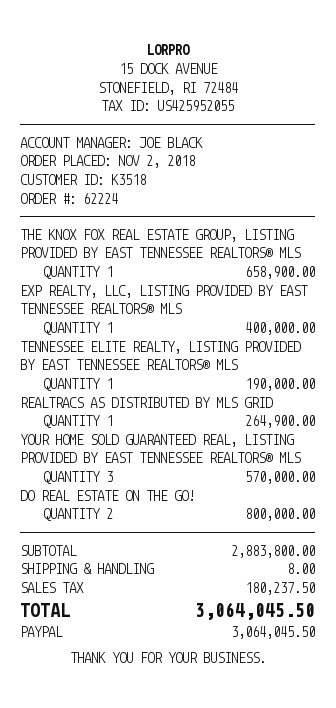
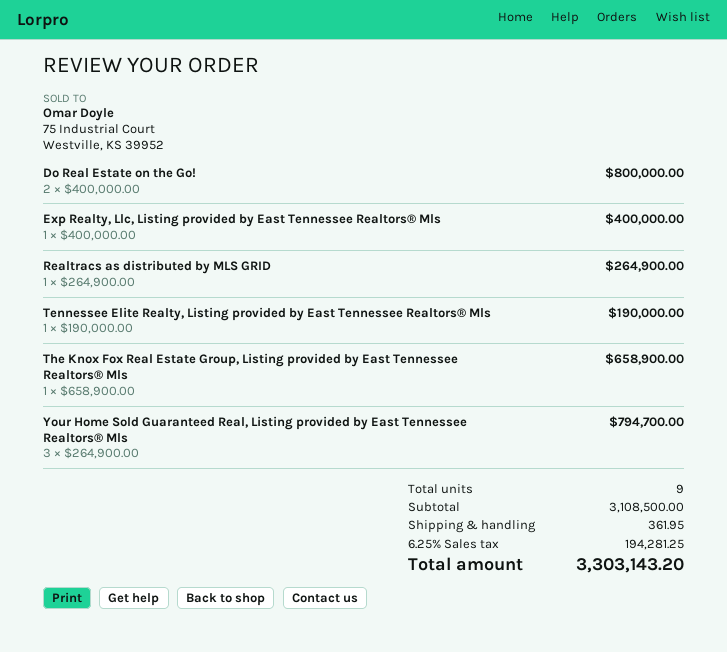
YOUR HOME SOLD GUARANTEED REAL, LISTING PROVIDED BY EAST TENNESSEE REALTORS® MLS: 3 for 570000.00 -> 3 for 794700.00
subtotal: 2883800.00 -> 3108500.00
shipping: 8.00 -> 361.95
tax: 180237.50 -> 194281.25
total: 3064045.50 -> 3303143.20

